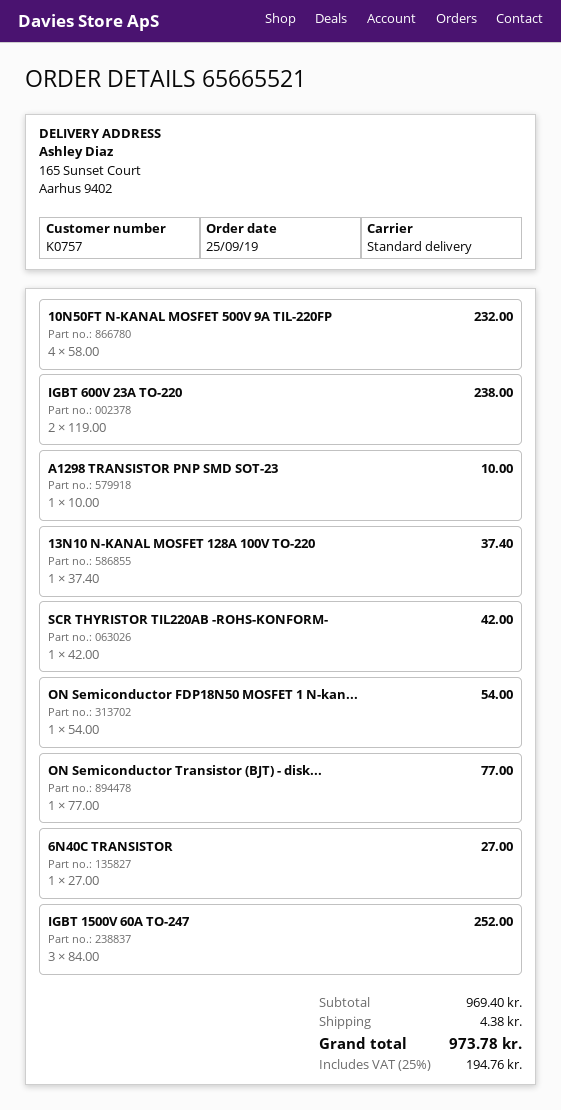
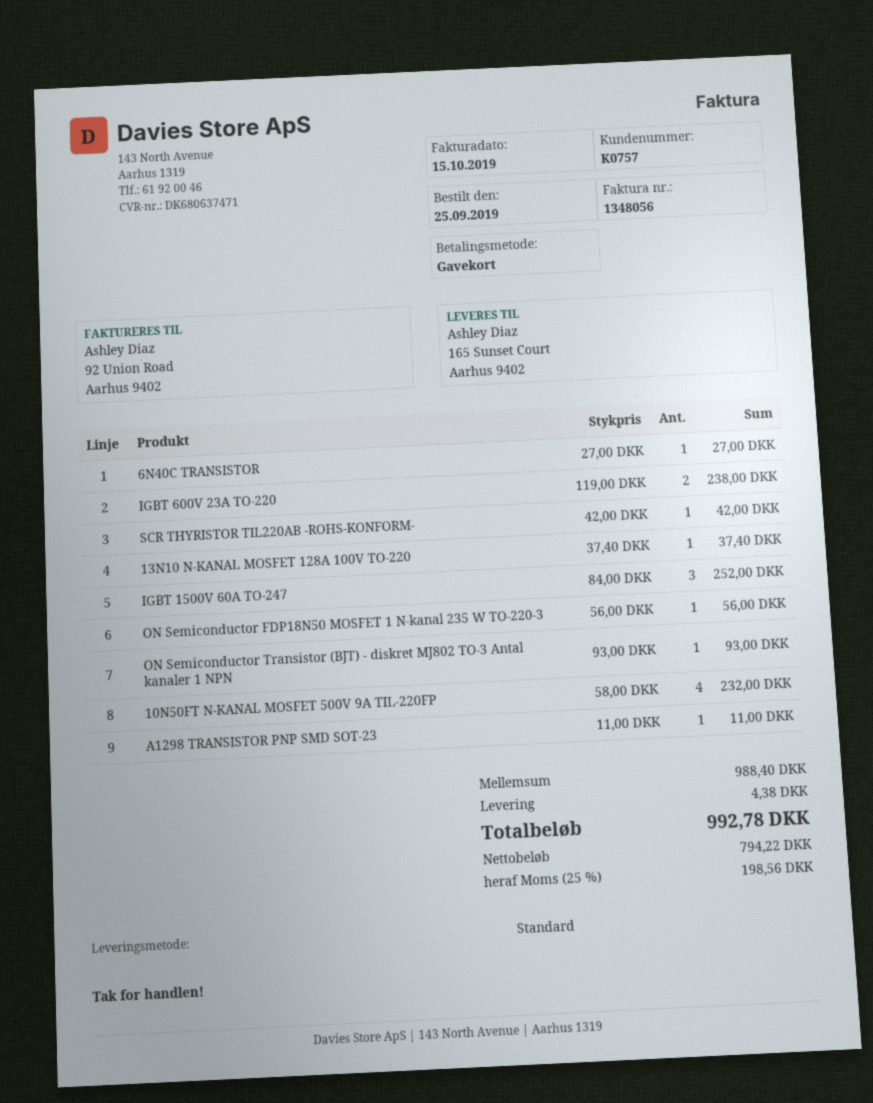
A1298 TRANSISTOR PNP SMD SOT-23: 1 x 10.00 = 10.00 -> 1 x 11.00 = 11.00
ON Semiconductor FDP18N50 MOSFET 1 N-kan...: 1 x 54.00 = 54.00 -> 1 x 56.00 = 56.00
ON Semiconductor Transistor (BJT) - disk...: 1 x 77.00 = 77.00 -> 1 x 93.00 = 93.00
subtotal: 969.40 -> 988.40
tax: 25% = 194.76 -> 25% = 198.56
total: 973.78 -> 992.78

